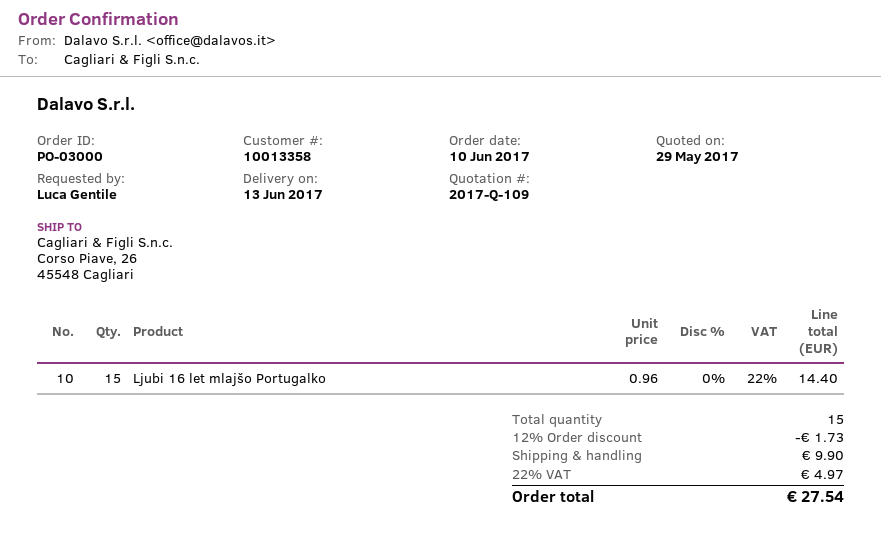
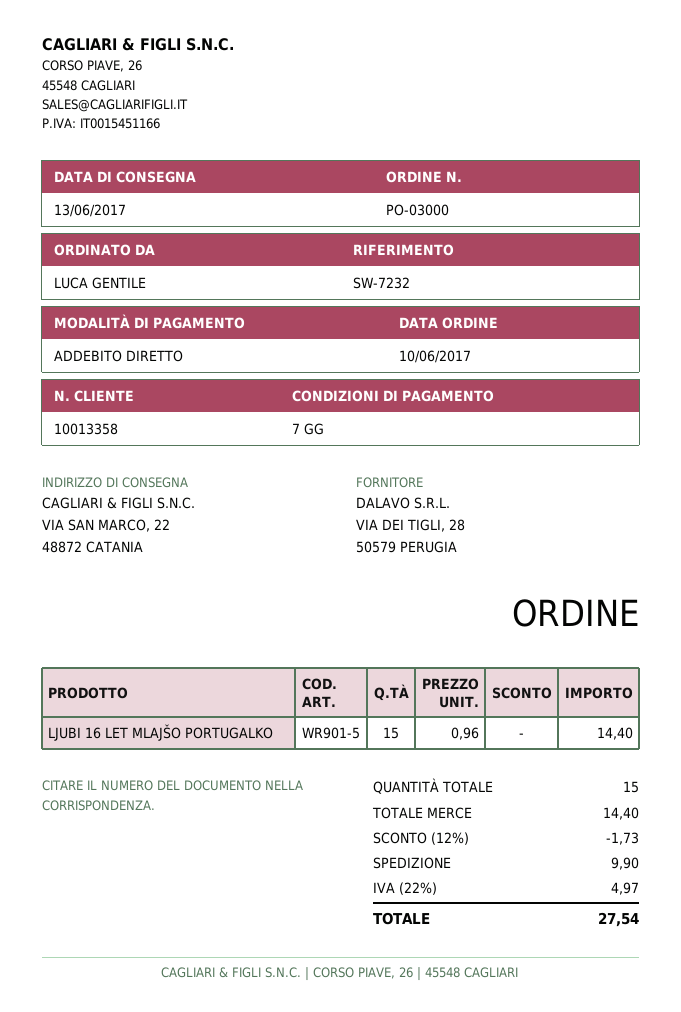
ship to: Corso Piave, 26, 45548 Cagliari -> VIA SAN MARCO, 22, 48872 CATANIA

